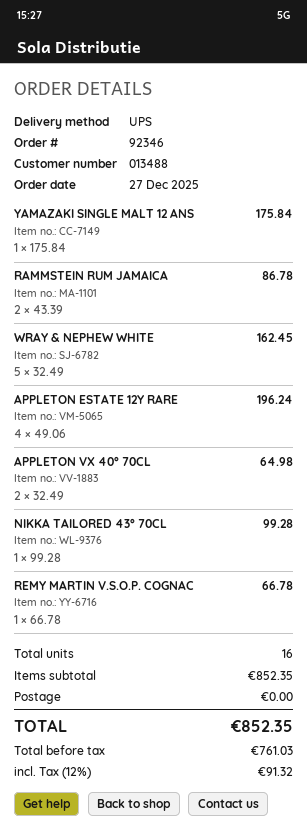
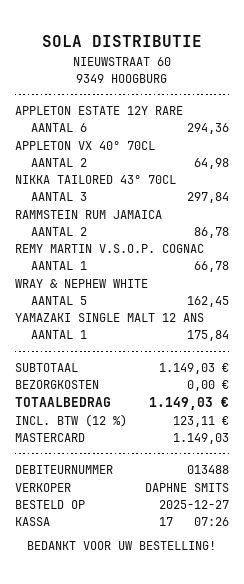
APPLETON ESTATE 12Y RARE: 4 for 196.24 -> 6 for 294.36
NIKKA TAILORED 43° 70CL: 1 for 99.28 -> 3 for 297.84
subtotal: 852.35 -> 1149.03
tax: 12% = 91.32 -> 12% = 123.11
total: 852.35 -> 1149.03

